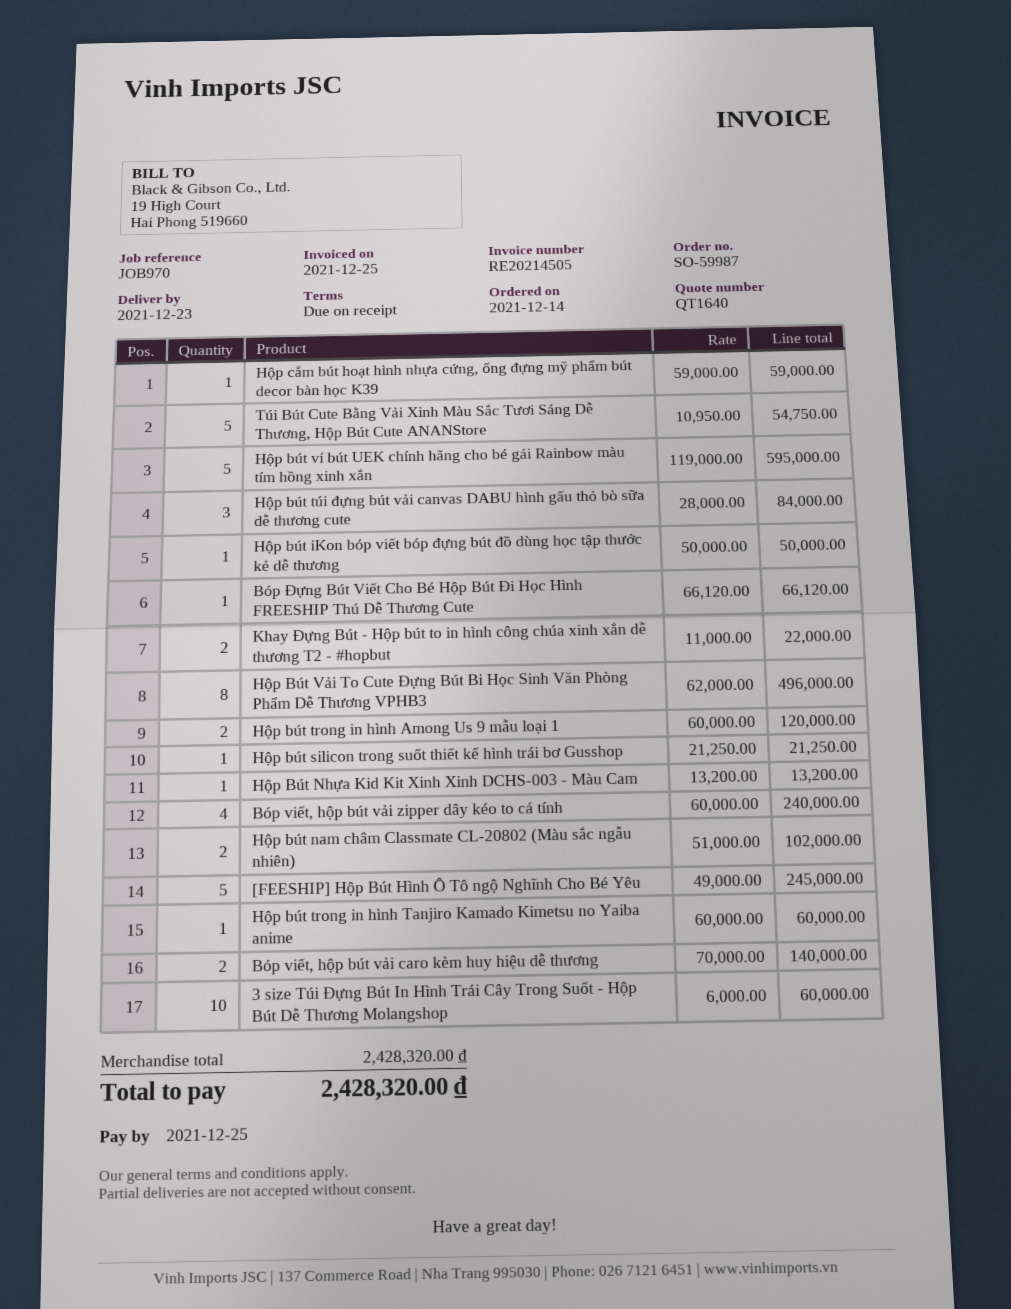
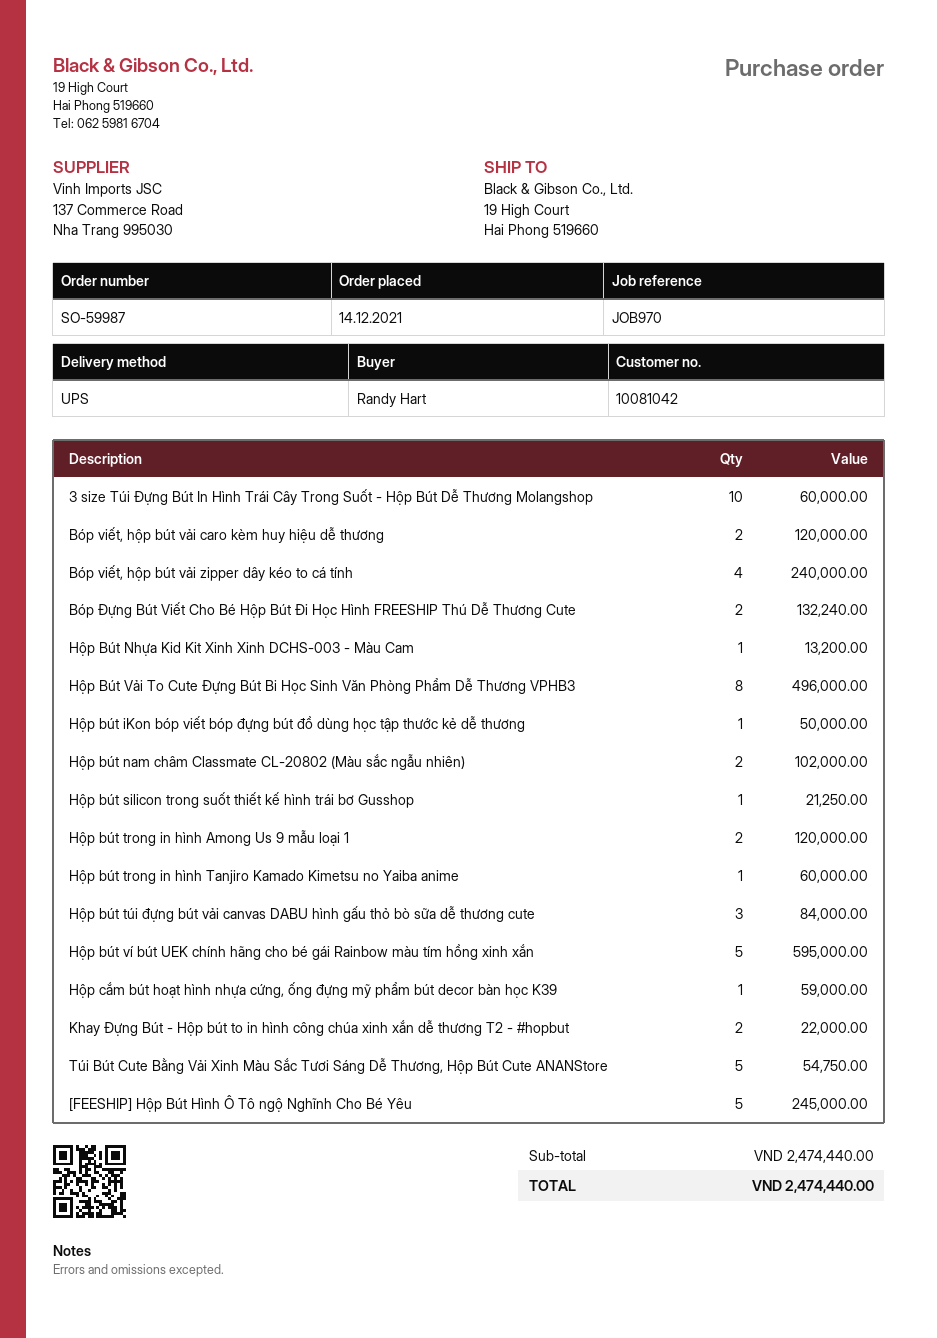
Bóp Đựng Bút Viết Cho Bé Hộp Bút Đi Học Hình FREESHIP Thú Dễ Thương Cute: 1 for 66120.00 -> 2 for 132240.00
Bóp viết, hộp bút vải caro kèm huy hiệu dễ thương: 2 for 140000.00 -> 2 for 120000.00
subtotal: 2428320.00 -> 2474440.00
total: 2428320.00 -> 2474440.00

